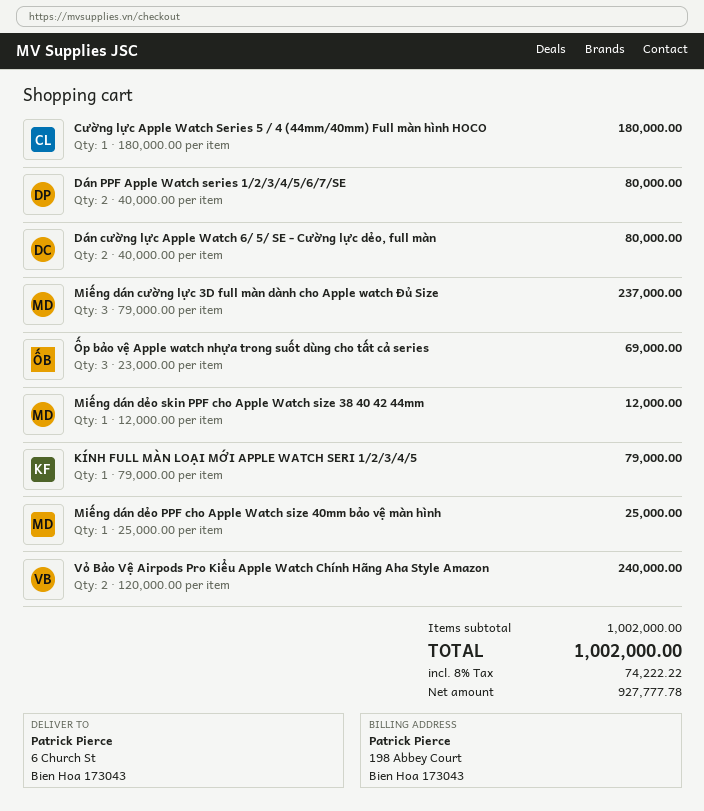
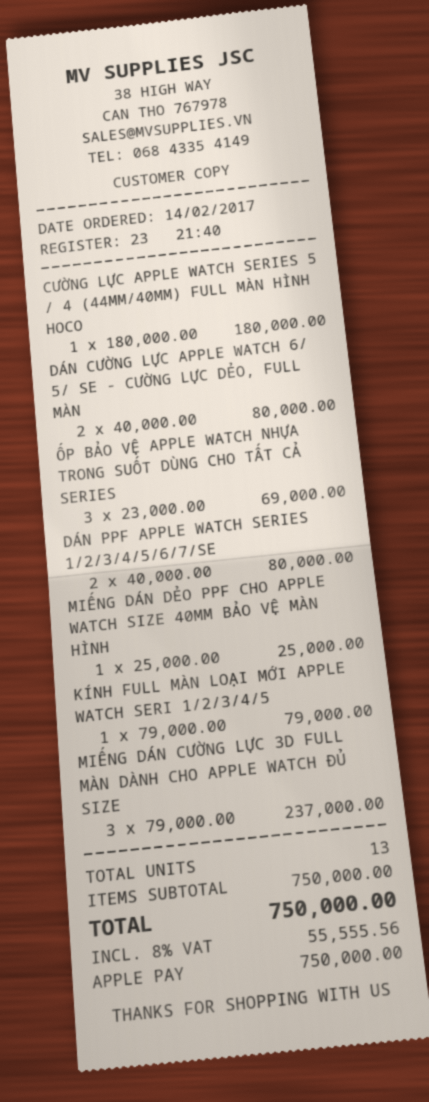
Miếng dán dẻo skin PPF cho Apple Watch size 38 40 42 44mm: 1 x 12000.00 = 12000.00 -> none
Vỏ Bảo Vệ Airpods Pro Kiểu Apple Watch Chính Hãng Aha Style Amazon: 2 x 120000.00 = 240000.00 -> none
subtotal: 1002000.00 -> 750000.00
tax: 8% = 74222.22 -> 8% = 55555.56
total: 1002000.00 -> 750000.00

